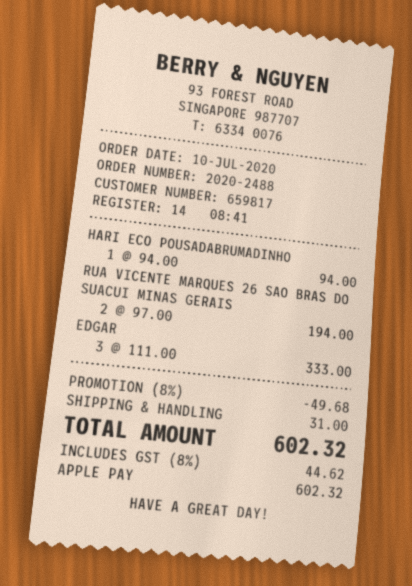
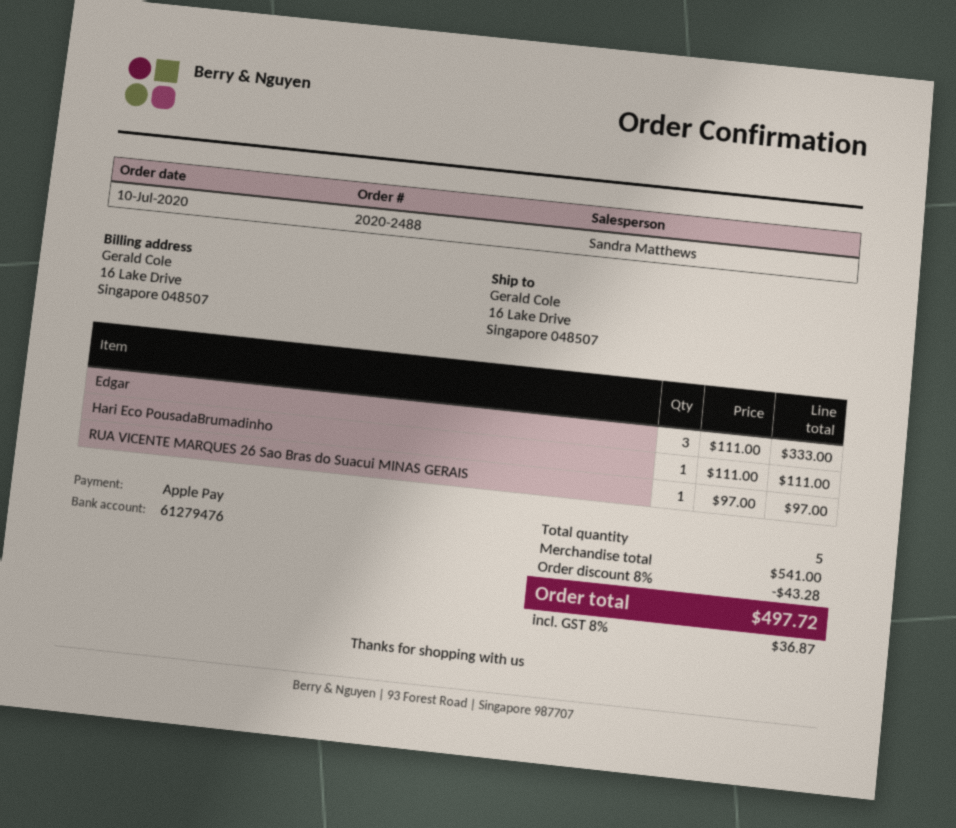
HARI ECO POUSADABRUMADINHO: 1 x 94.00 = 94.00 -> 1 x 111.00 = 111.00
RUA VICENTE MARQUES 26 SAO BRAS DO SUACUI MINAS GERAIS: 2 x 97.00 = 194.00 -> 1 x 97.00 = 97.00
discount: 8% = 49.68 -> 8% = 43.28
shipping: 31.00 -> none
tax: 8% = 44.62 -> 8% = 36.87
total: 602.32 -> 497.72

